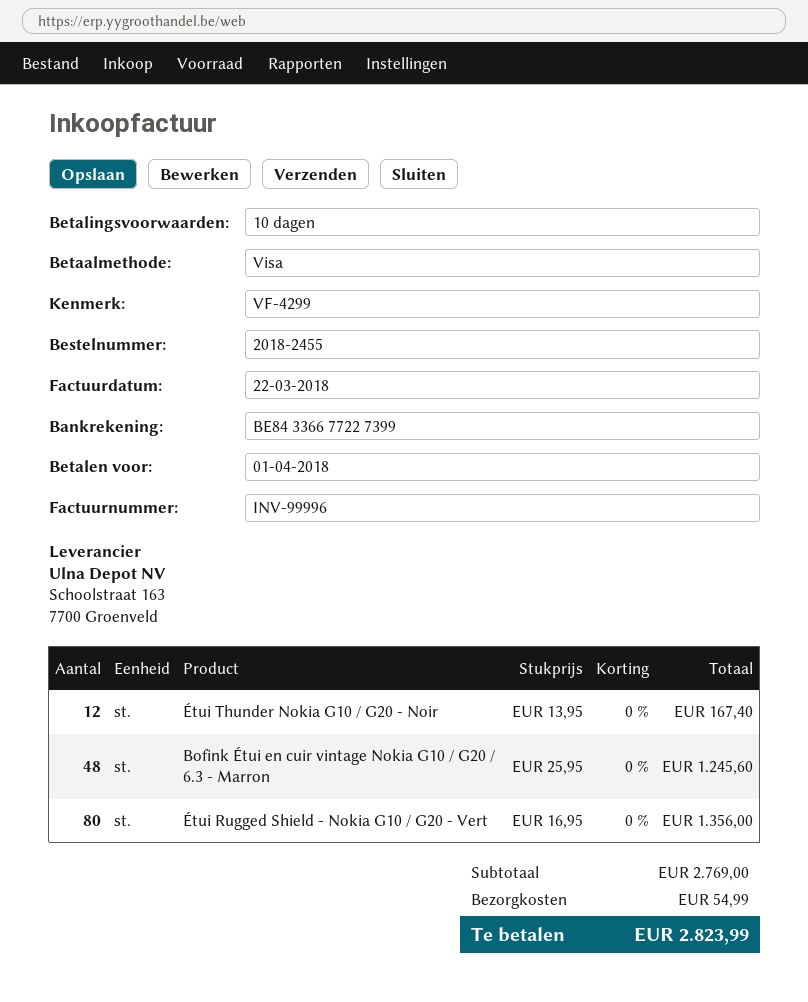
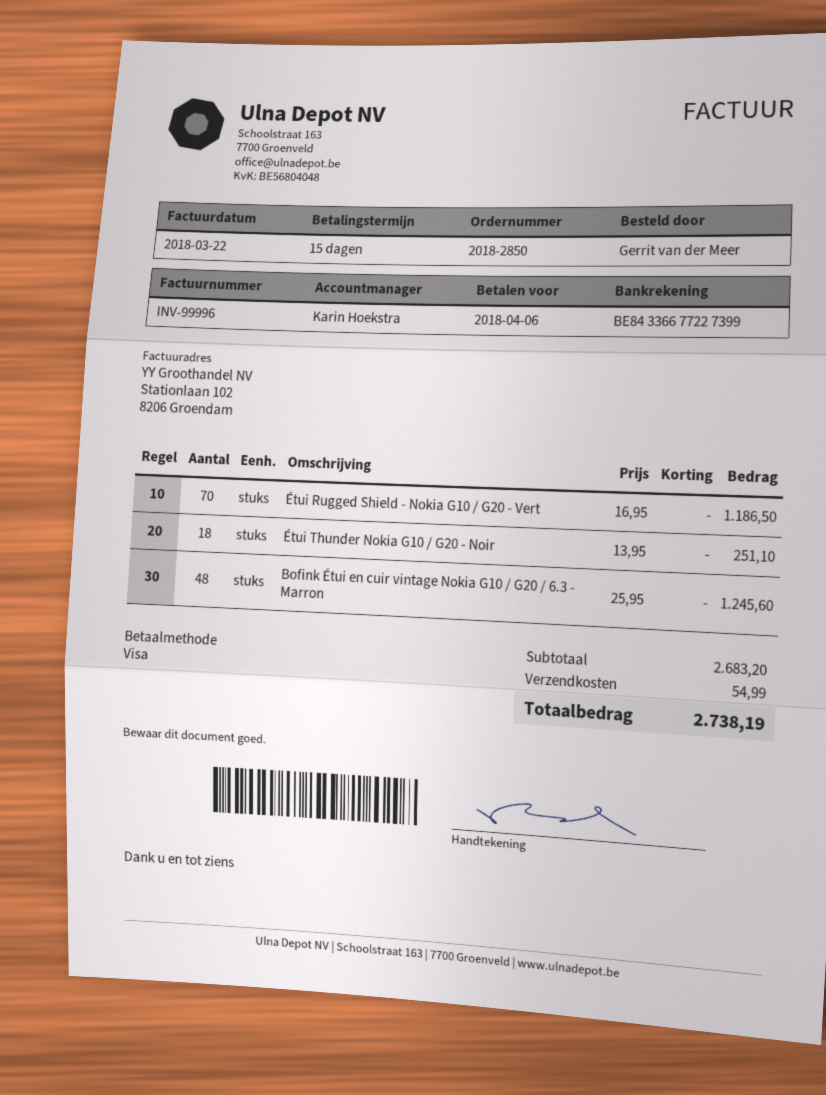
order number: 2018-2455 -> 2018-2850
payment terms: 10 days -> 15 days
due date: 2018-04-01 -> 2018-04-06
Étui Thunder Nokia G10 / G20 - Noir: 12 x 13.95 = 167.40 -> 18 x 13.95 = 251.10
Étui Rugged Shield - Nokia G10 / G20 - Vert: 80 x 16.95 = 1356.00 -> 70 x 16.95 = 1186.50
subtotal: 2769.00 -> 2683.20
total: 2823.99 -> 2738.19

